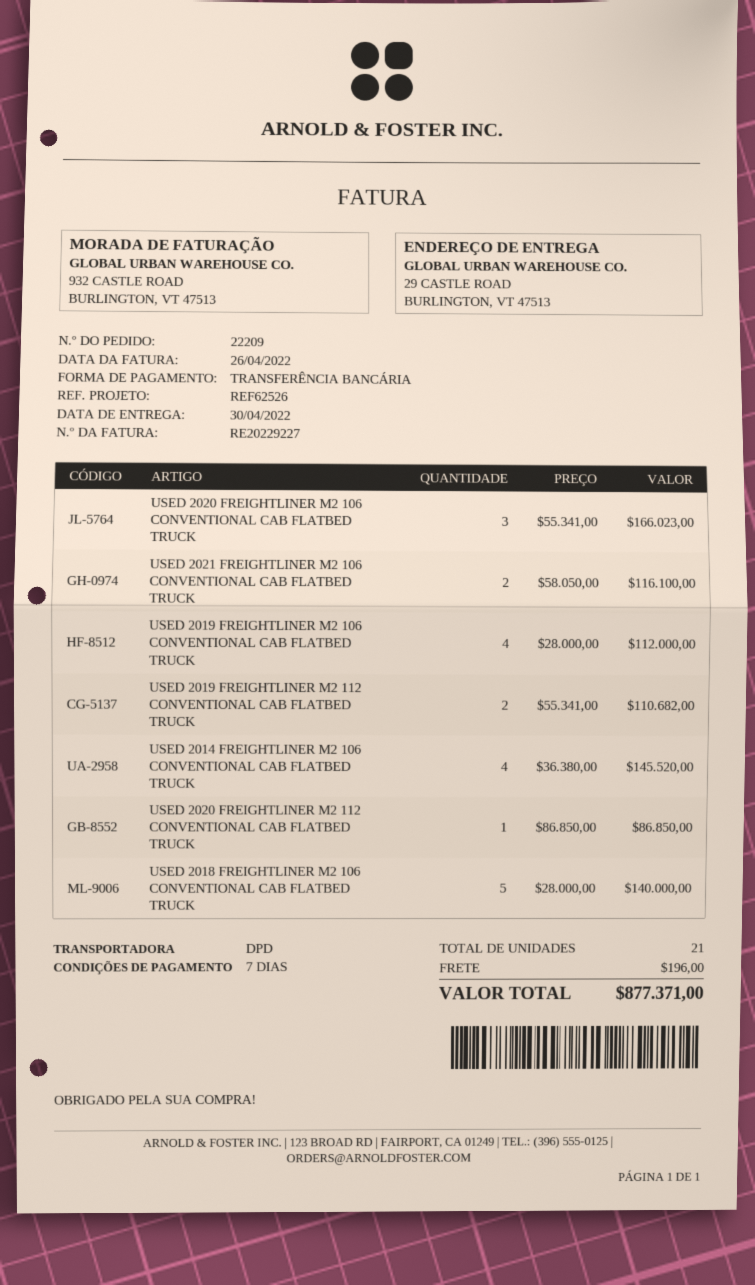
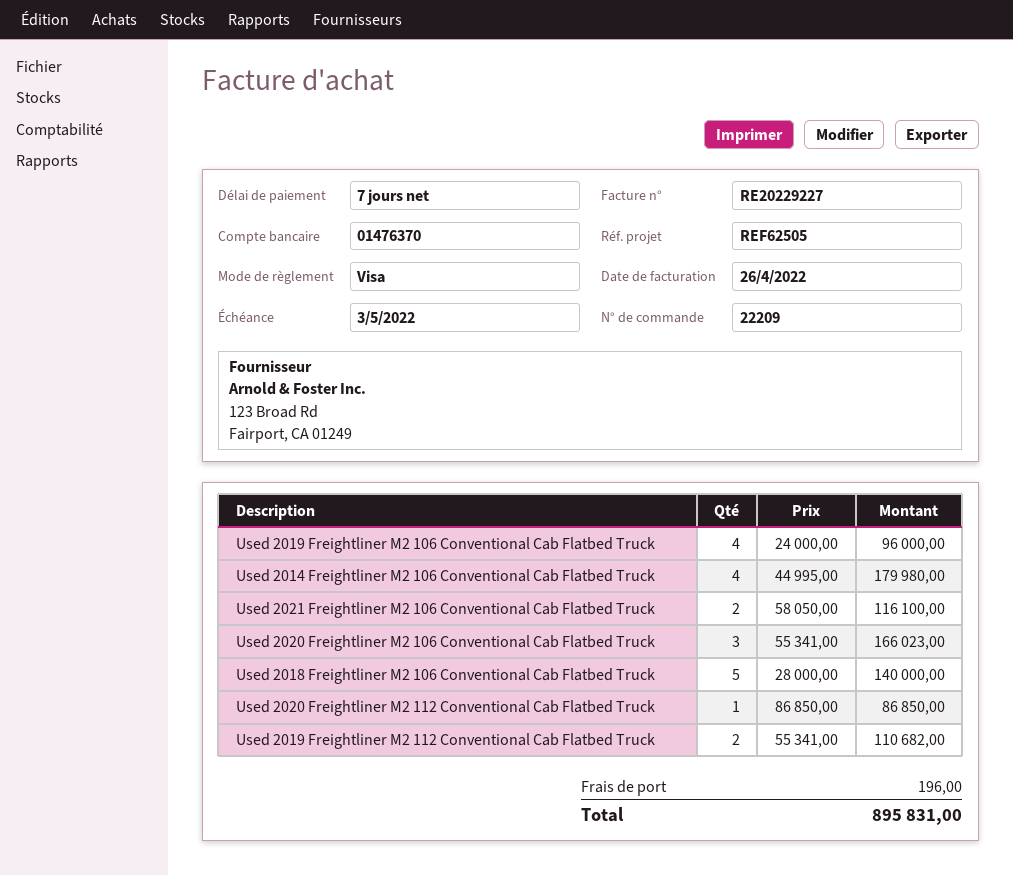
reference: REF62526 -> REF62505
payment method: bank transfer -> Visa
USED 2019 FREIGHTLINER M2 106 CONVENTIONAL CAB FLATBED TRUCK: 4 x 28000.00 = 112000.00 -> 4 x 24000.00 = 96000.00
USED 2014 FREIGHTLINER M2 106 CONVENTIONAL CAB FLATBED TRUCK: 4 x 36380.00 = 145520.00 -> 4 x 44995.00 = 179980.00
total: 877371.00 -> 895831.00

